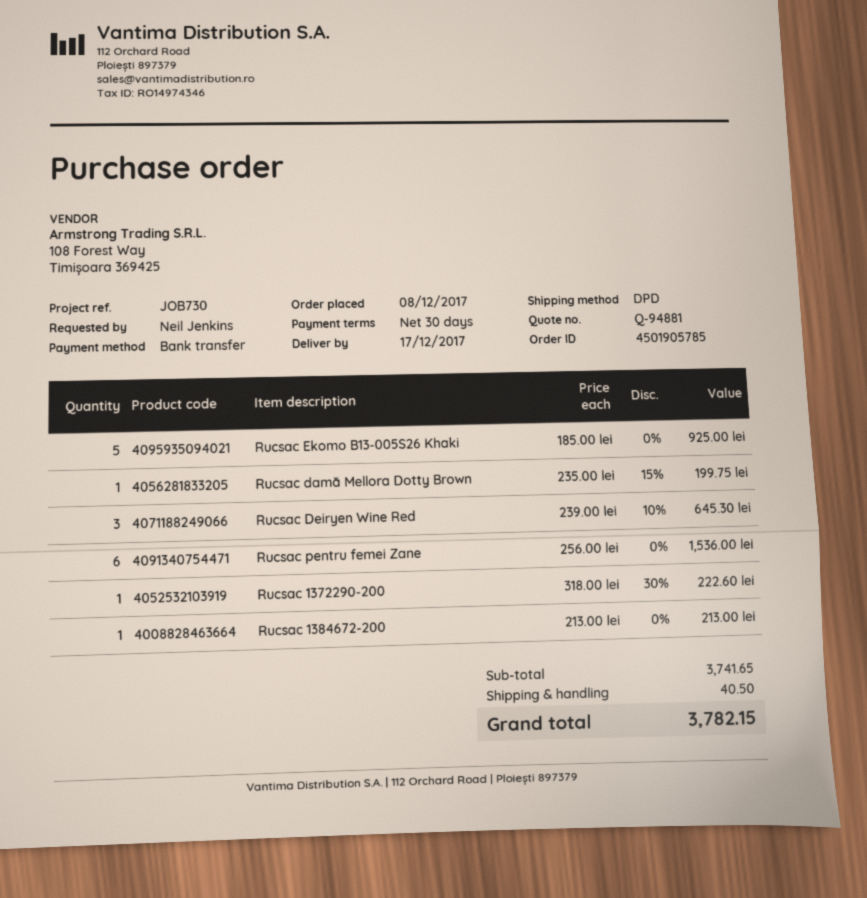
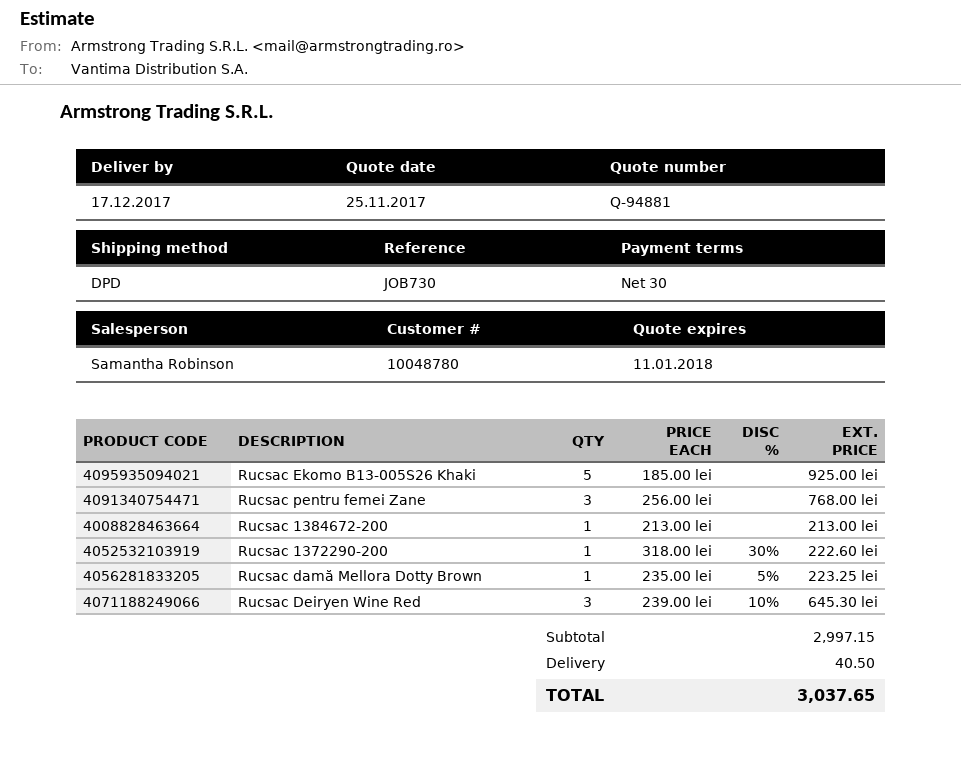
Rucsac damă Mellora Dotty Brown: 1 x 235.00 - 15% = 199.75 -> 1 x 235.00 - 5% = 223.25
Rucsac pentru femei Zane: 6 x 256.00 = 1536.00 -> 3 x 256.00 = 768.00
subtotal: 3741.65 -> 2997.15
total: 3782.15 -> 3037.65

